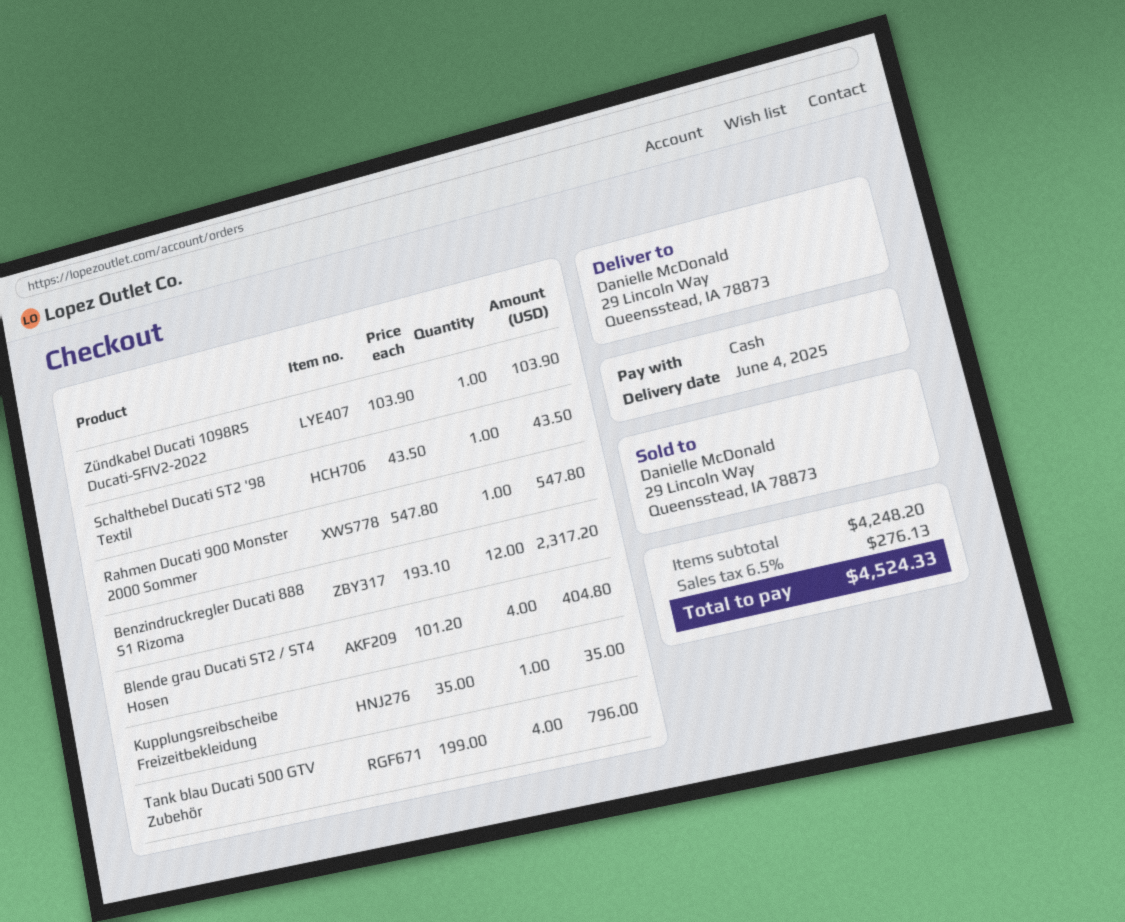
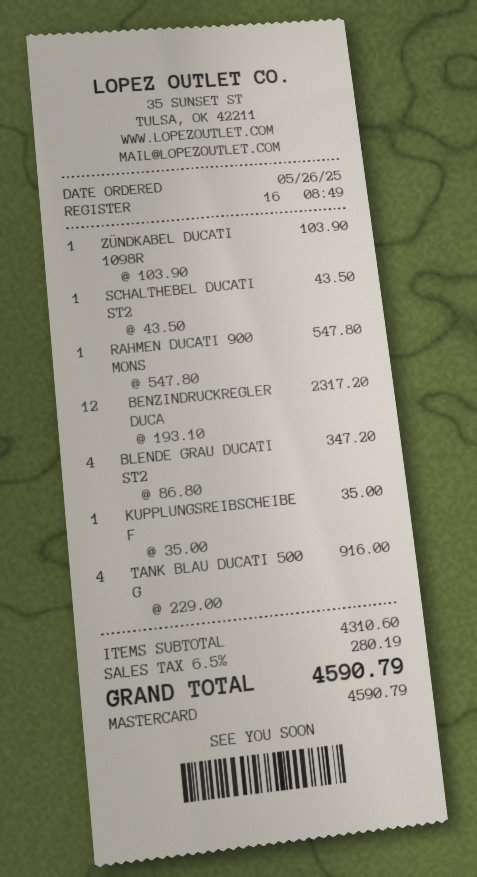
payment method: cash -> Mastercard
Blende grau Ducati ST2 / ST4 Hosen: 4 x 101.20 = 404.80 -> 4 x 86.80 = 347.20
Tank blau Ducati 500 GTV Zubehör: 4 x 199.00 = 796.00 -> 4 x 229.00 = 916.00
subtotal: 4248.20 -> 4310.60
tax: 6.5% = 276.13 -> 6.5% = 280.19
total: 4524.33 -> 4590.79

